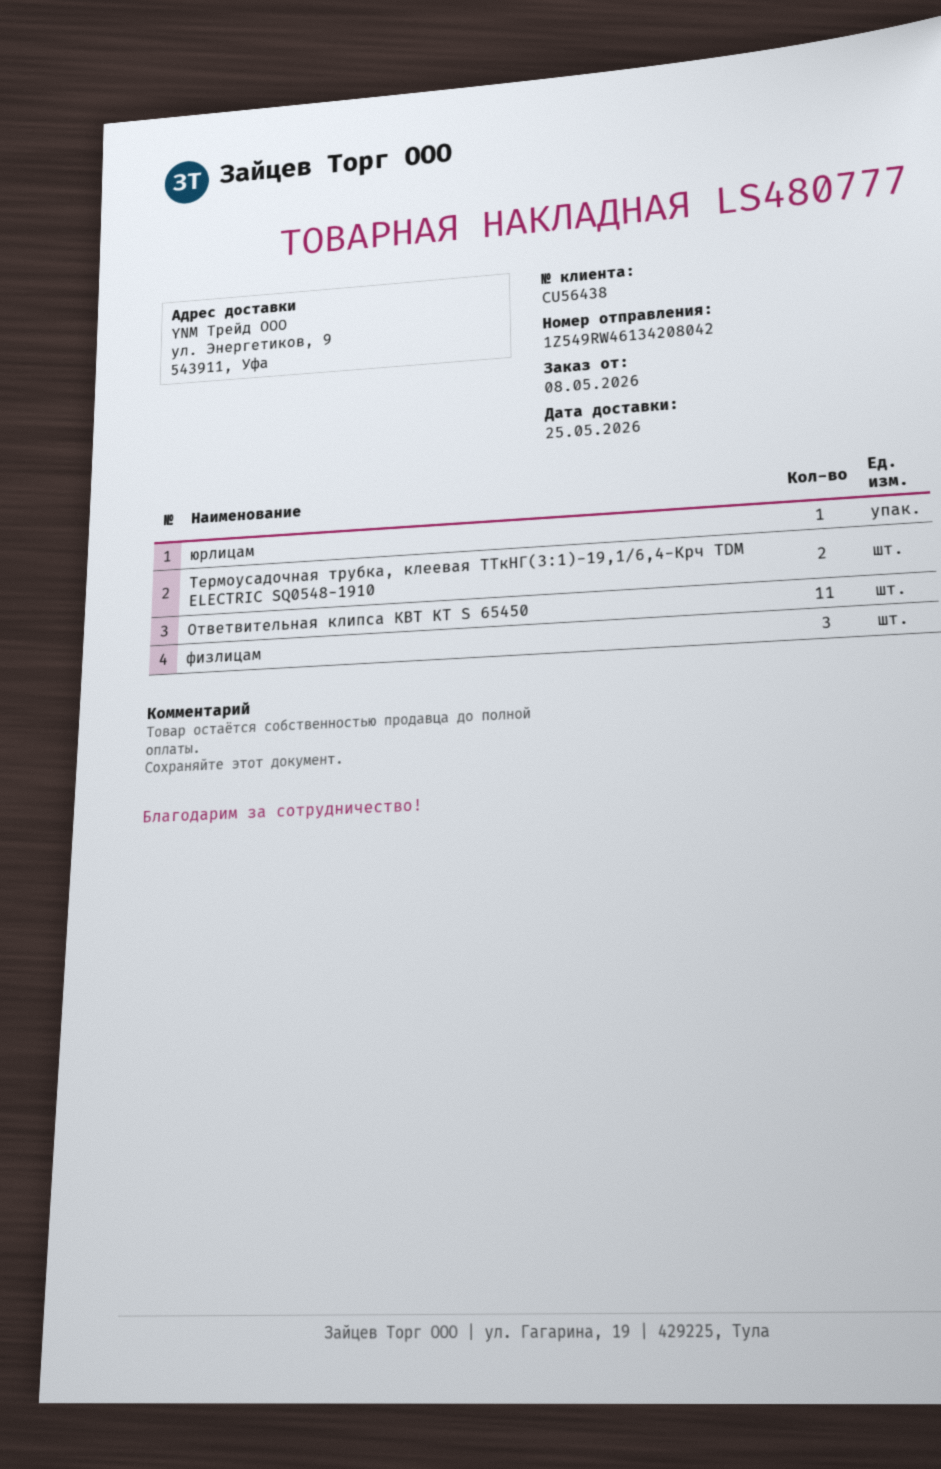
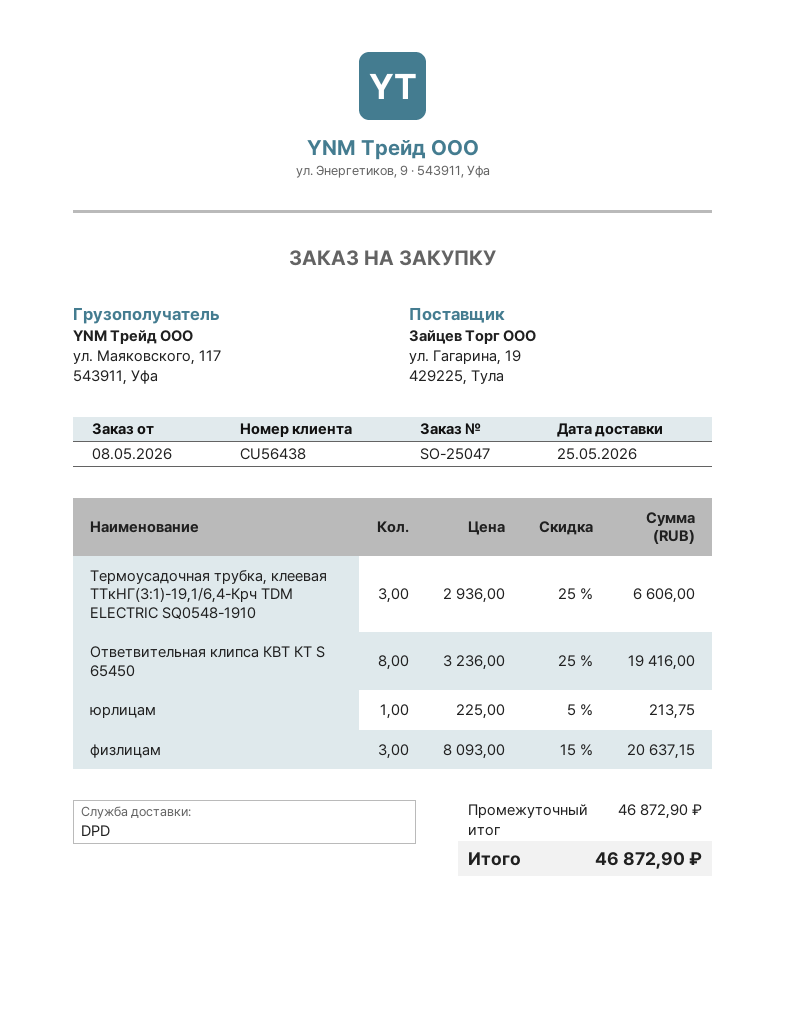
ship to: ул. Энергетиков, 9, 543911, Уфа -> ул. Маяковского, 117, 543911, Уфа
Термоусадочная трубка, клеевая ТТкНГ(3:1)-19,1/6,4-Крч TDM ELECTRIC SQ0548-1910: 2 -> 3
Ответвительная клипса КВТ КТ S 65450: 11 -> 8

